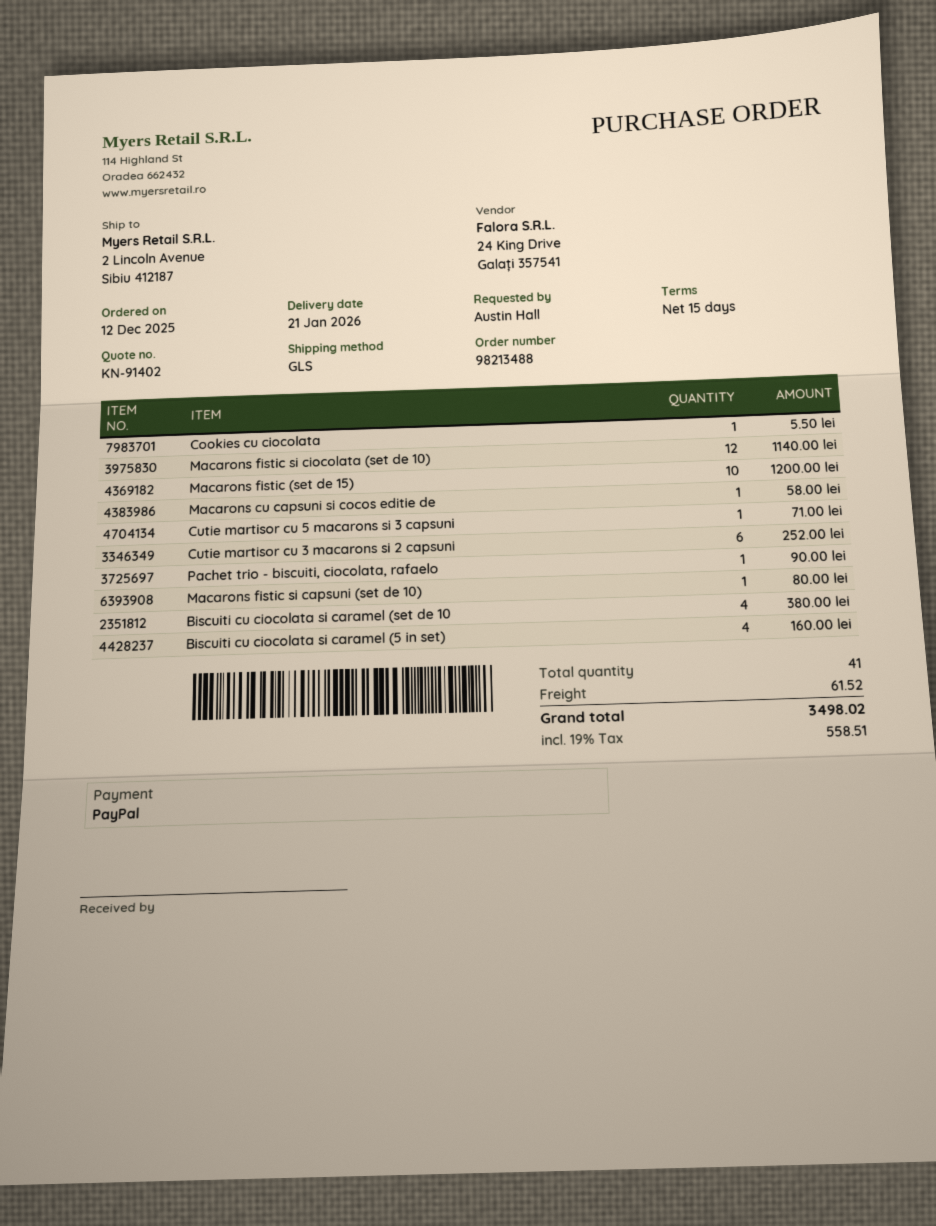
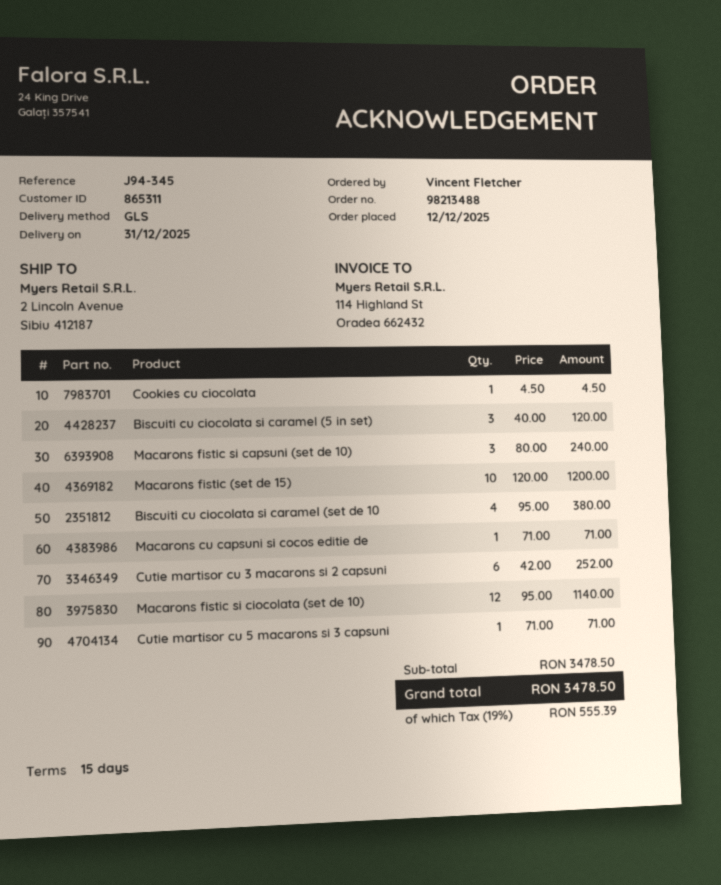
delivery date: 2026-01-21 -> 2025-12-31
ordered by: Austin Hall -> Vincent Fletcher
Cookies cu ciocolata: 1 for 5.50 -> 1 for 4.50
Macarons cu capsuni si cocos editie de: 1 for 58.00 -> 1 for 71.00
Pachet trio - biscuiti, ciocolata, rafaelo: 1 for 90.00 -> none
Macarons fistic si capsuni (set de 10): 1 for 80.00 -> 3 for 240.00
Biscuiti cu ciocolata si caramel (5 in set): 4 for 160.00 -> 3 for 120.00
shipping: 61.52 -> none
tax: 19% = 558.51 -> 19% = 555.39
total: 3498.02 -> 3478.50

